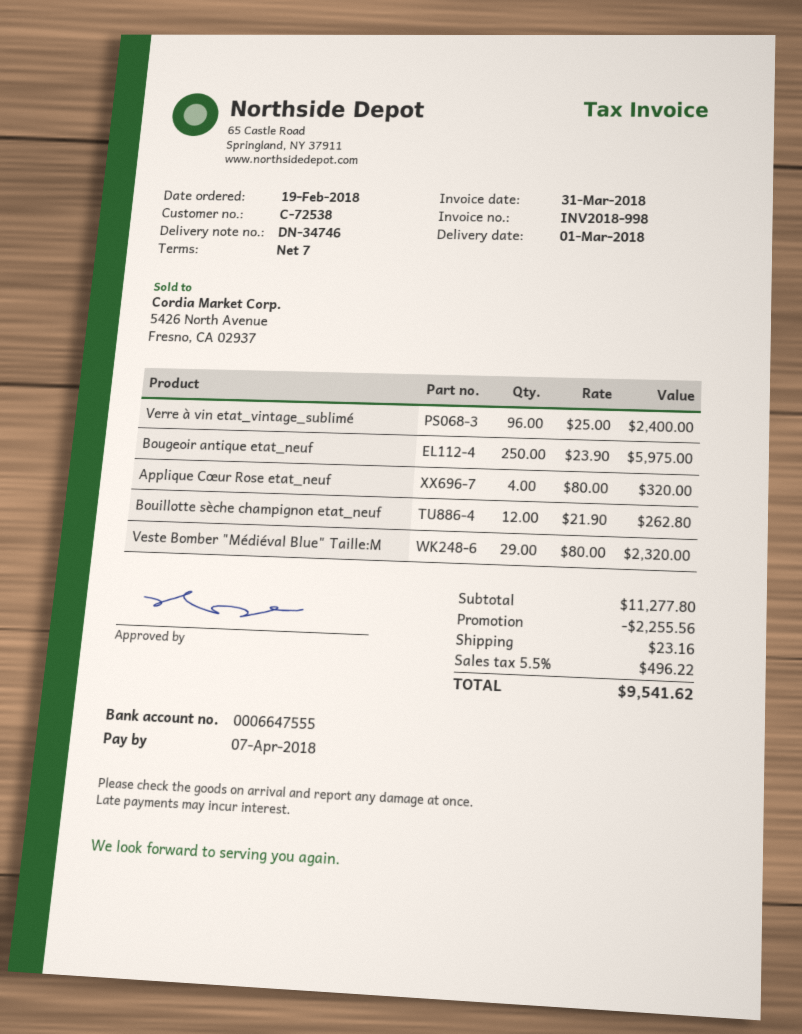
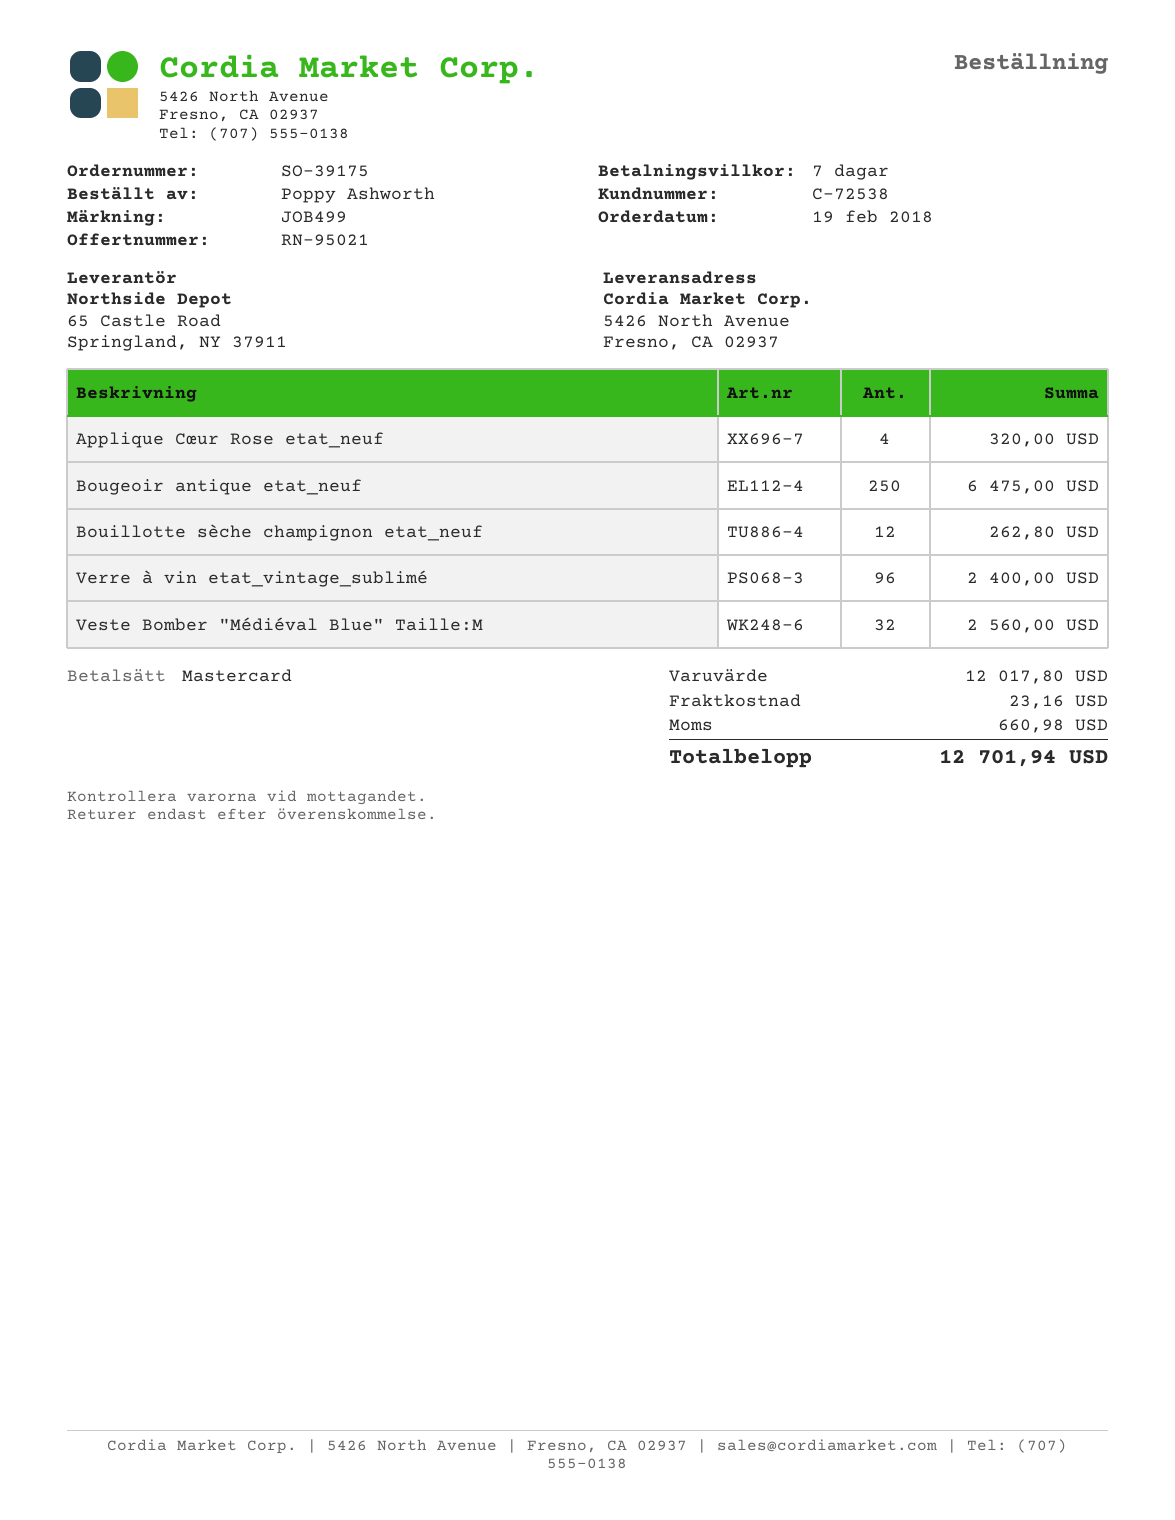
Bougeoir antique etat_neuf: 250 for 5975.00 -> 250 for 6475.00
Veste Bomber "Médiéval Blue" Taille:M: 29 for 2320.00 -> 32 for 2560.00
subtotal: 11277.80 -> 12017.80
discount: 2255.56 -> none
tax: 496.22 -> 660.98
total: 9541.62 -> 12701.94

